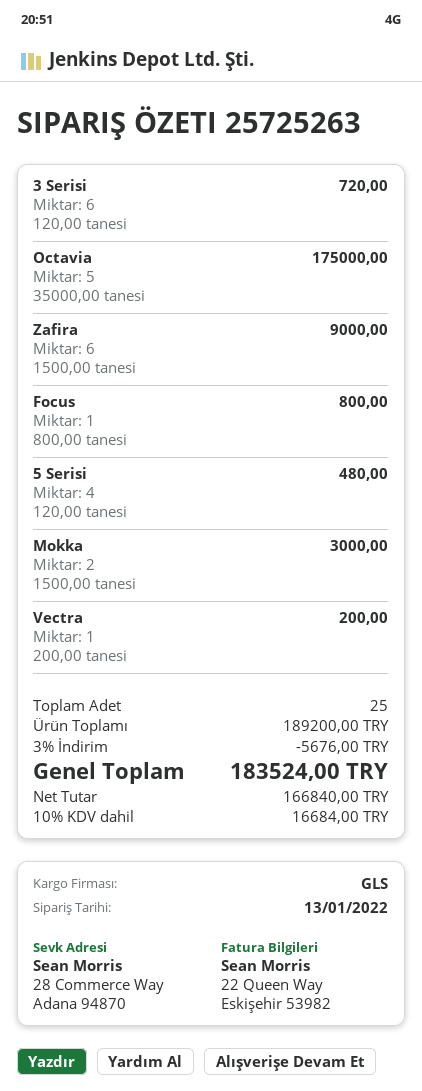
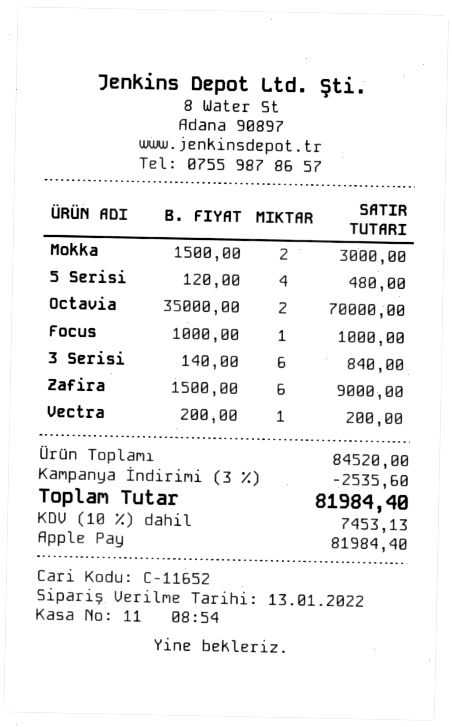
3 Serisi: 6 x 120.00 = 720.00 -> 6 x 140.00 = 840.00
Octavia: 5 x 35000.00 = 175000.00 -> 2 x 35000.00 = 70000.00
Focus: 1 x 800.00 = 800.00 -> 1 x 1000.00 = 1000.00
subtotal: 189200.00 -> 84520.00
discount: 3% = 5676.00 -> 3% = 2535.60
tax: 10% = 16684.00 -> 10% = 7453.13
total: 183524.00 -> 81984.40

